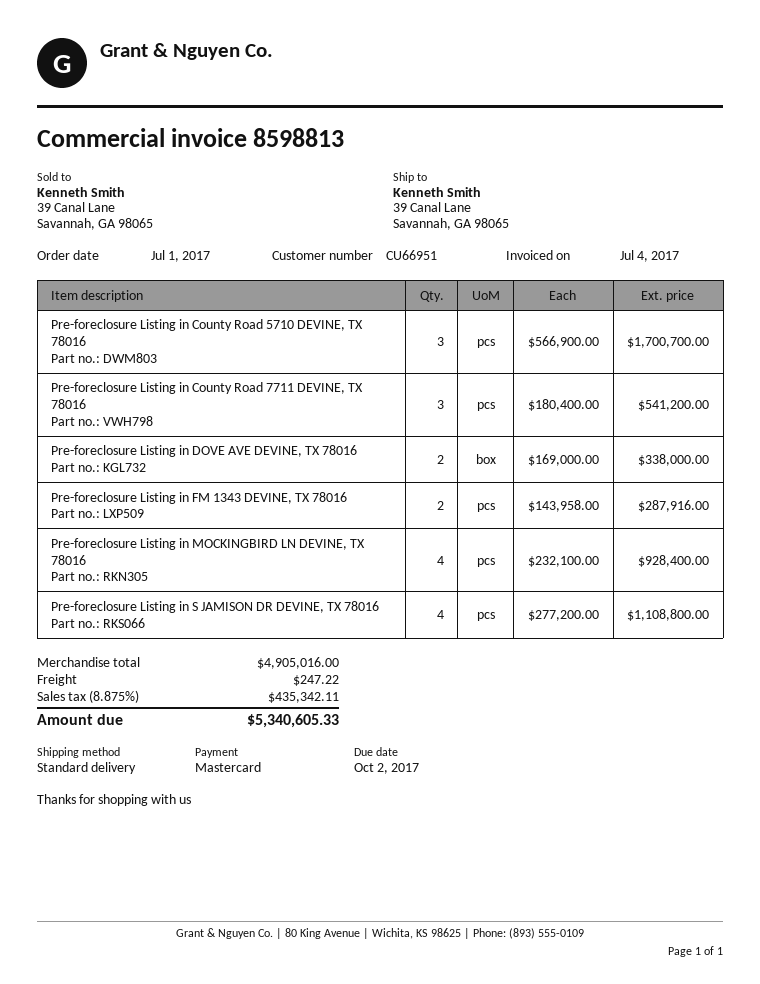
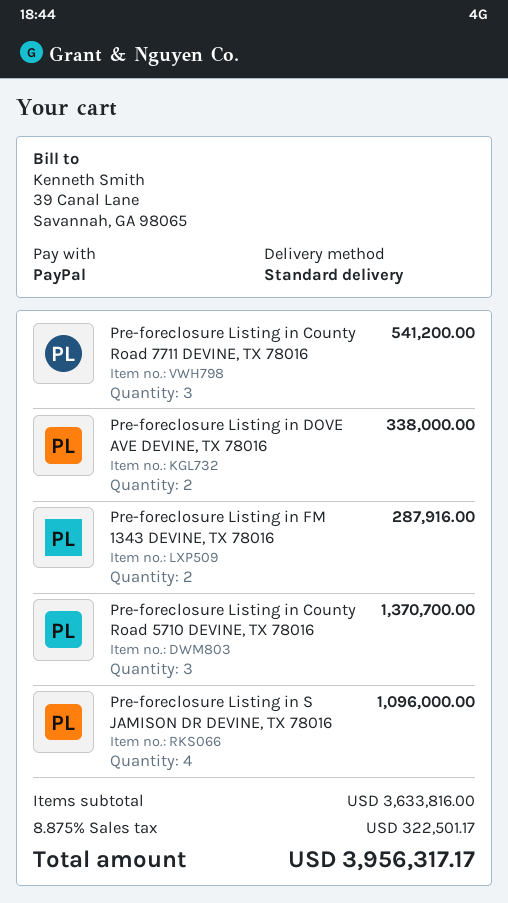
payment method: Mastercard -> PayPal
Pre-foreclosure Listing in County Road 5710 DEVINE, TX 78016: 3 for 1700700.00 -> 3 for 1370700.00
Pre-foreclosure Listing in MOCKINGBIRD LN DEVINE, TX 78016: 4 for 928400.00 -> none
Pre-foreclosure Listing in S JAMISON DR DEVINE, TX 78016: 4 for 1108800.00 -> 4 for 1096000.00
subtotal: 4905016.00 -> 3633816.00
shipping: 247.22 -> none
tax: 8.875% = 435342.11 -> 8.875% = 322501.17
total: 5340605.33 -> 3956317.17

